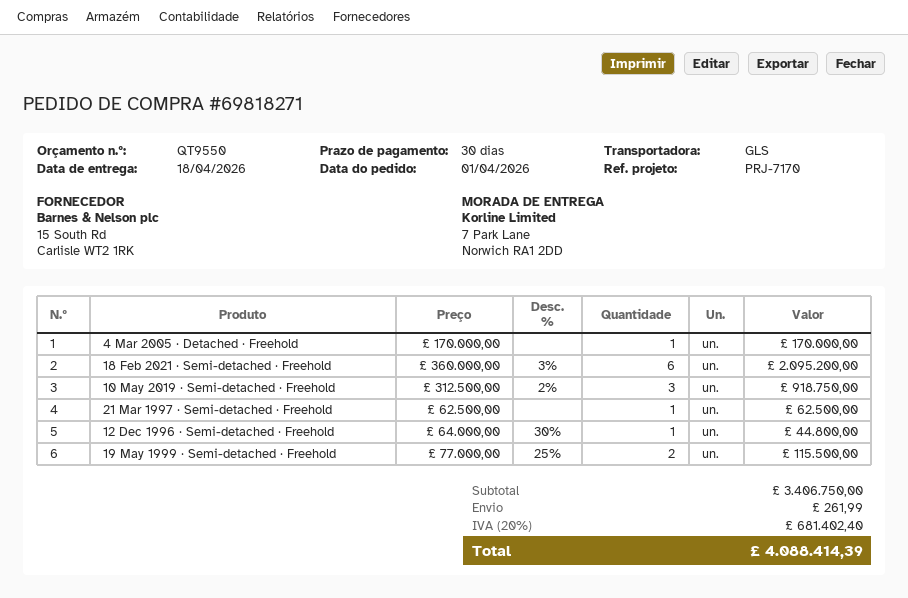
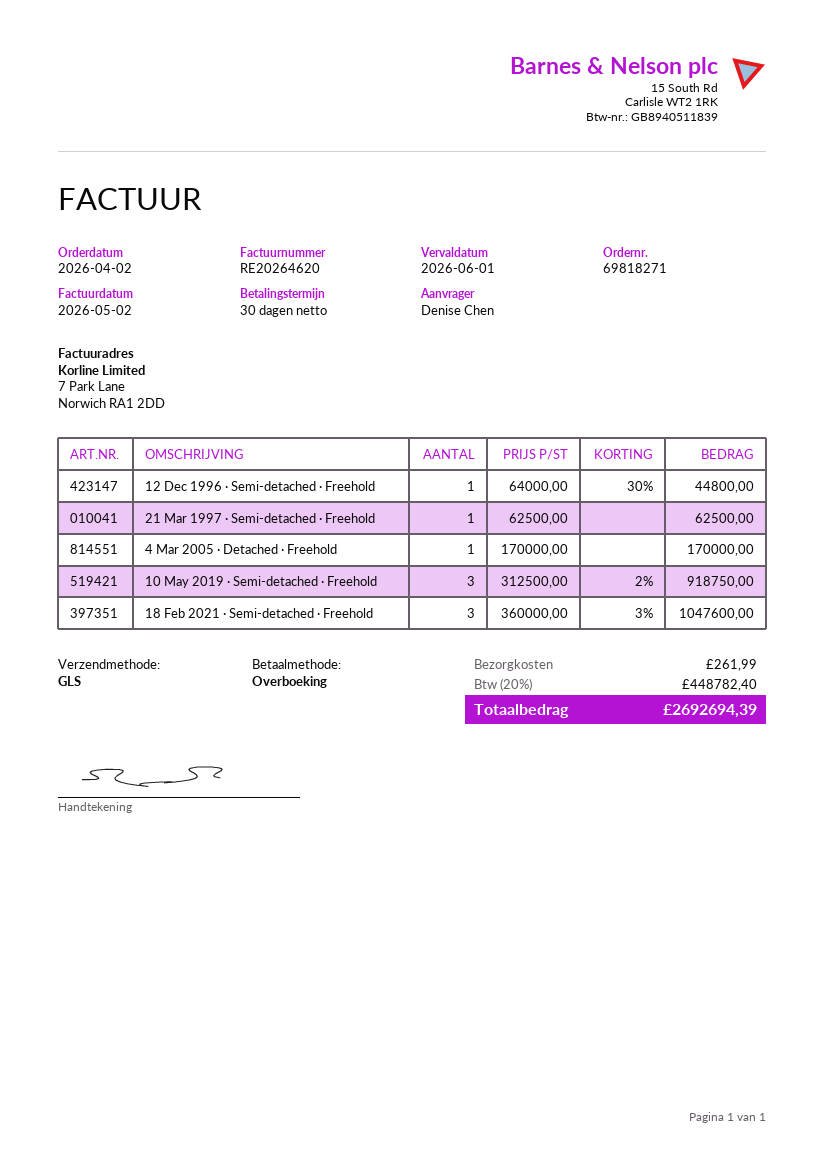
order date: 2026-04-01 -> 2026-04-02
18 Feb 2021 · Semi-detached · Freehold: 6 x 360000.00 - 3% = 2095200.00 -> 3 x 360000.00 - 3% = 1047600.00
19 May 1999 · Semi-detached · Freehold: 2 x 77000.00 - 25% = 115500.00 -> none
tax: 20% = 681402.40 -> 20% = 448782.40
total: 4088414.39 -> 2692694.39

